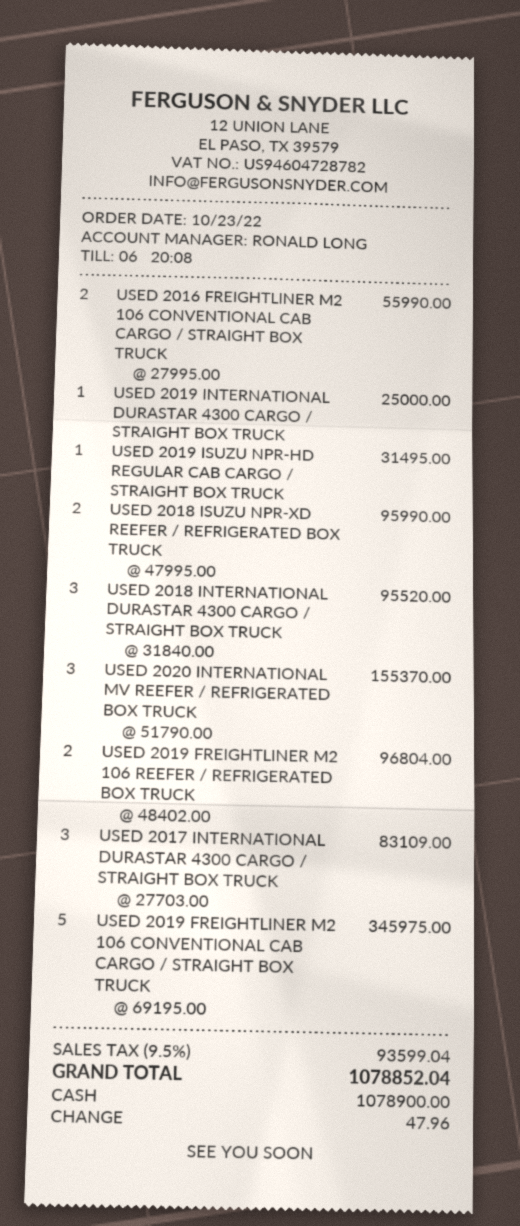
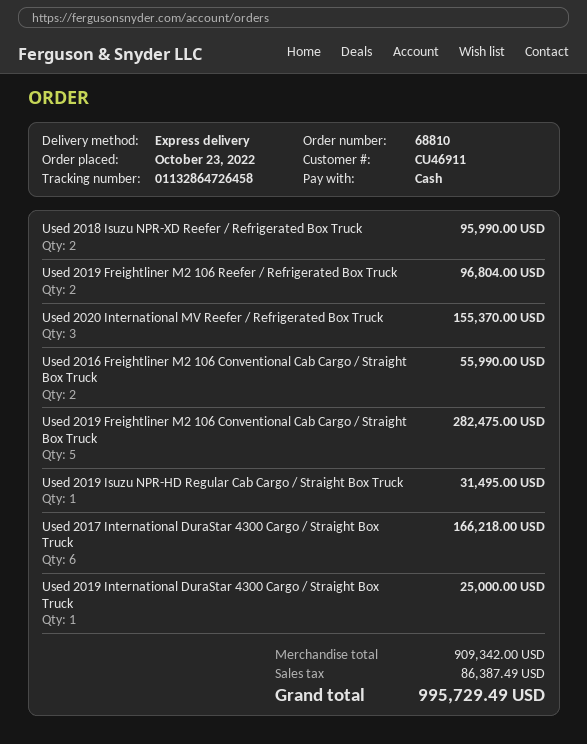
USED 2018 INTERNATIONAL DURASTAR 4300 CARGO / STRAIGHT BOX TRUCK: 3 for 95520.00 -> none
USED 2017 INTERNATIONAL DURASTAR 4300 CARGO / STRAIGHT BOX TRUCK: 3 for 83109.00 -> 6 for 166218.00
USED 2019 FREIGHTLINER M2 106 CONVENTIONAL CAB CARGO / STRAIGHT BOX TRUCK: 5 for 345975.00 -> 5 for 282475.00
tax: 93599.04 -> 86387.49
total: 1078852.04 -> 995729.49

